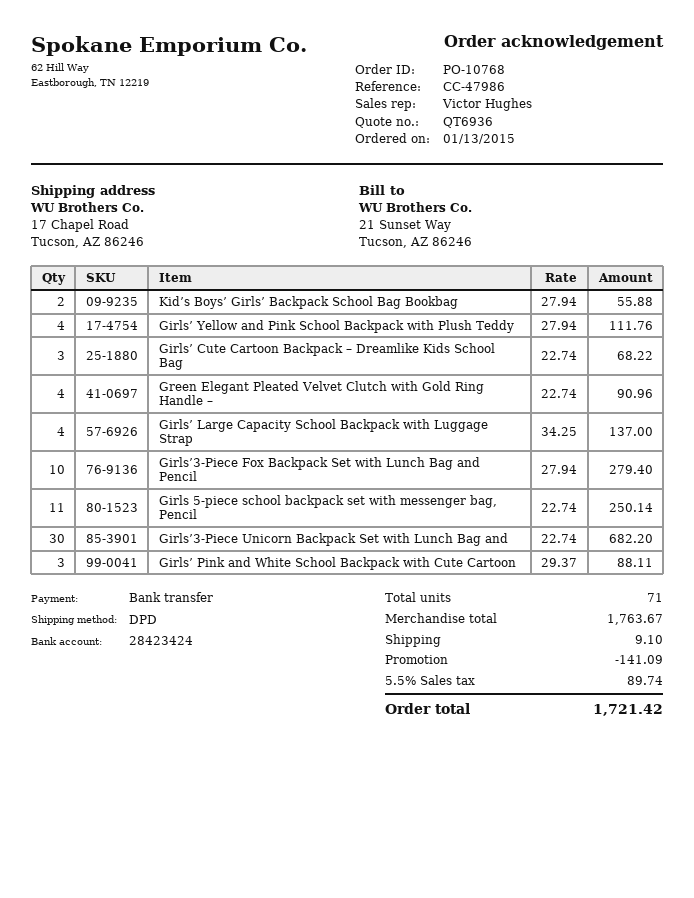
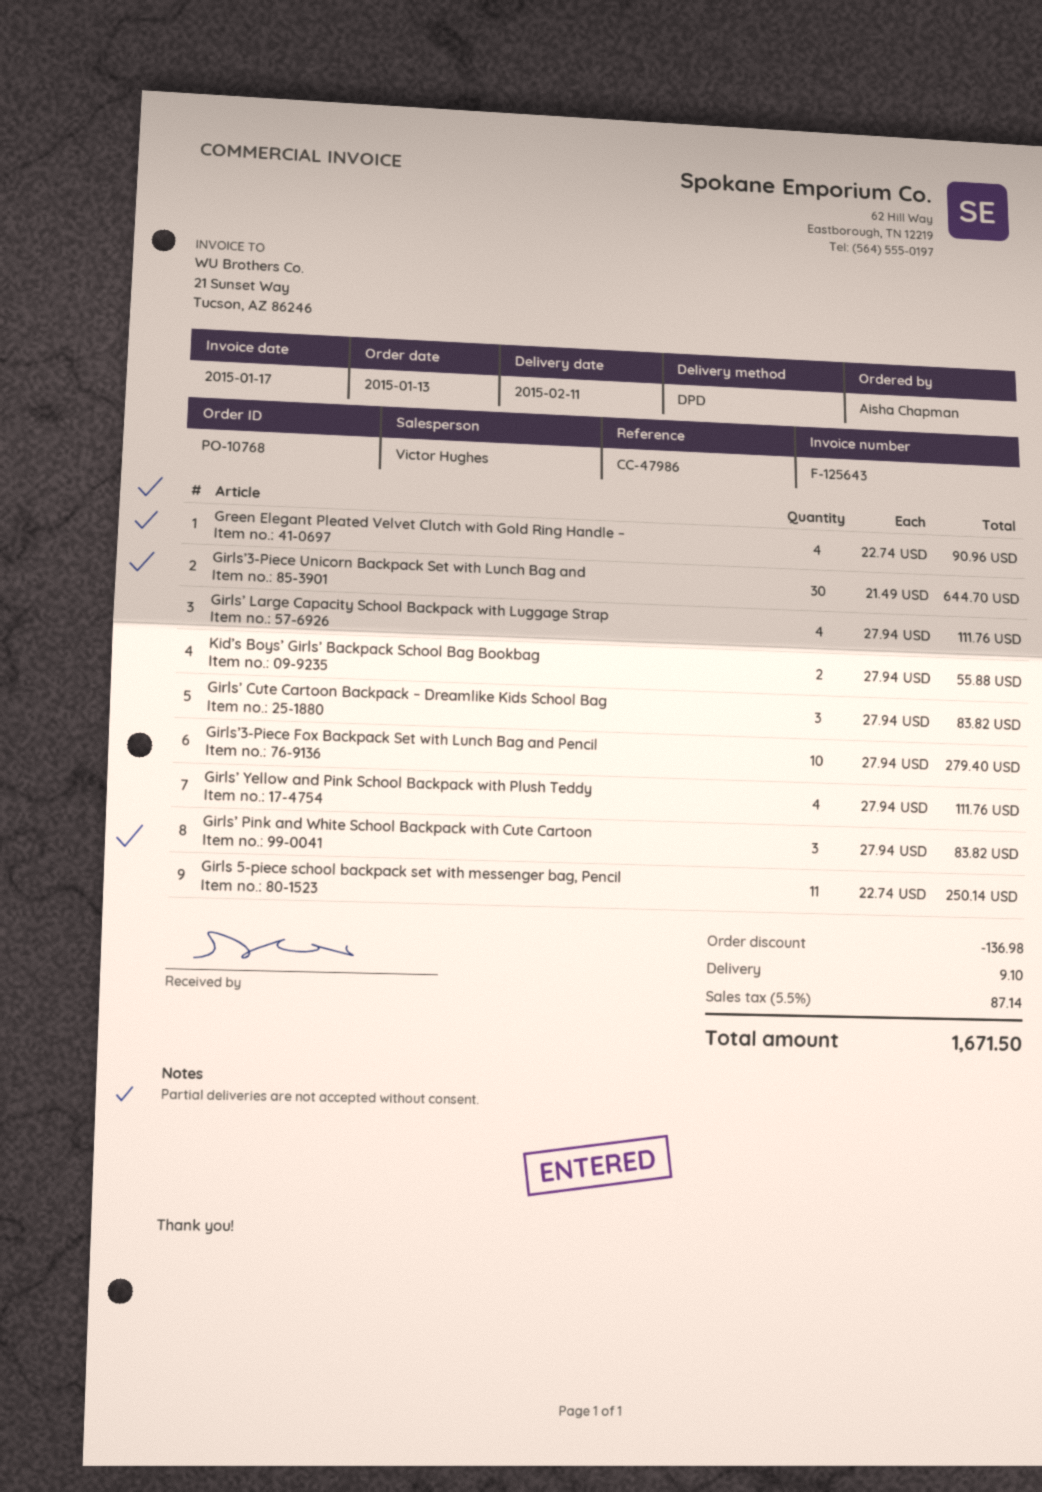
Girls’ Cute Cartoon Backpack – Dreamlike Kids School Bag: 3 x 22.74 = 68.22 -> 3 x 27.94 = 83.82
Girls’ Large Capacity School Backpack with Luggage Strap: 4 x 34.25 = 137.00 -> 4 x 27.94 = 111.76
Girls’3-Piece Unicorn Backpack Set with Lunch Bag and: 30 x 22.74 = 682.20 -> 30 x 21.49 = 644.70
Girls’ Pink and White School Backpack with Cute Cartoon: 3 x 29.37 = 88.11 -> 3 x 27.94 = 83.82
discount: 141.09 -> 136.98
tax: 5.5% = 89.74 -> 5.5% = 87.14
total: 1721.42 -> 1671.50

